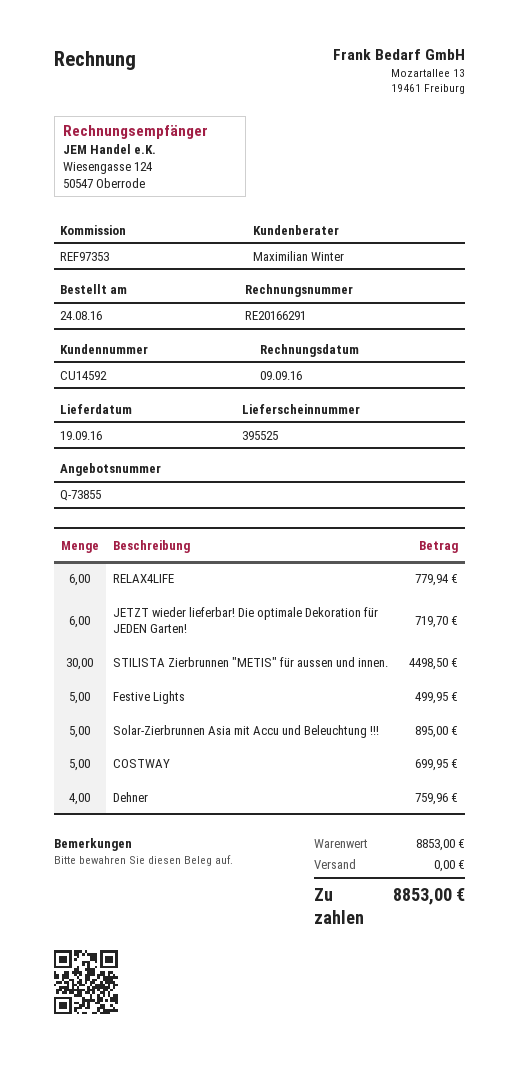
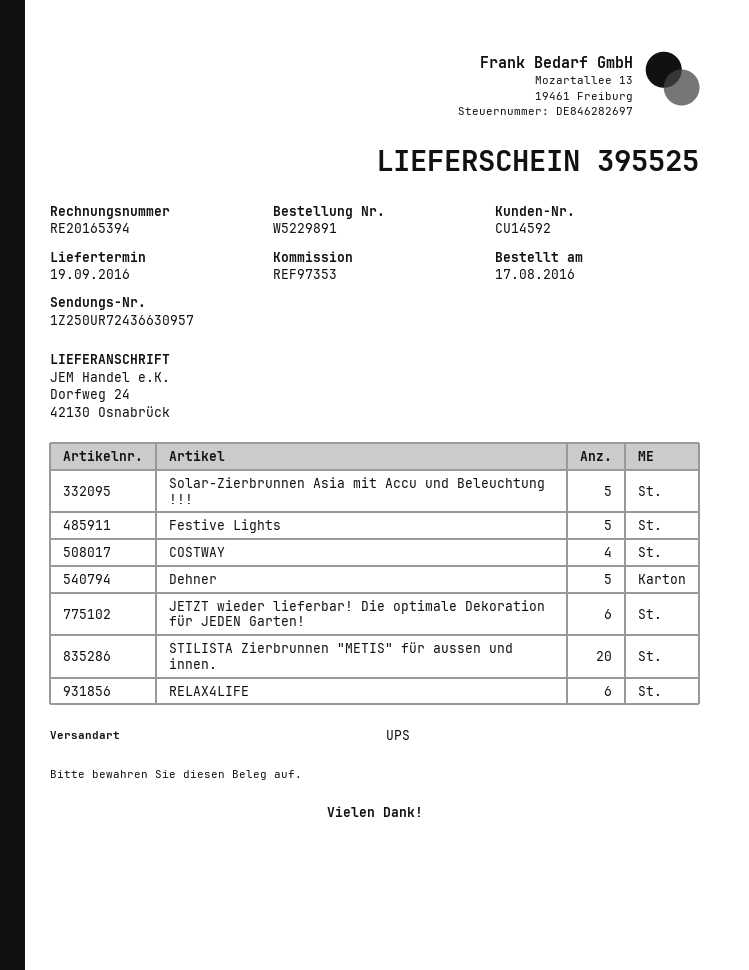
order date: 2016-08-24 -> 2016-08-17
invoice number: RE20166291 -> RE20165394
STILISTA Zierbrunnen "METIS" für aussen und innen.: 30 -> 20
COSTWAY: 5 -> 4
Dehner: 4 -> 5

